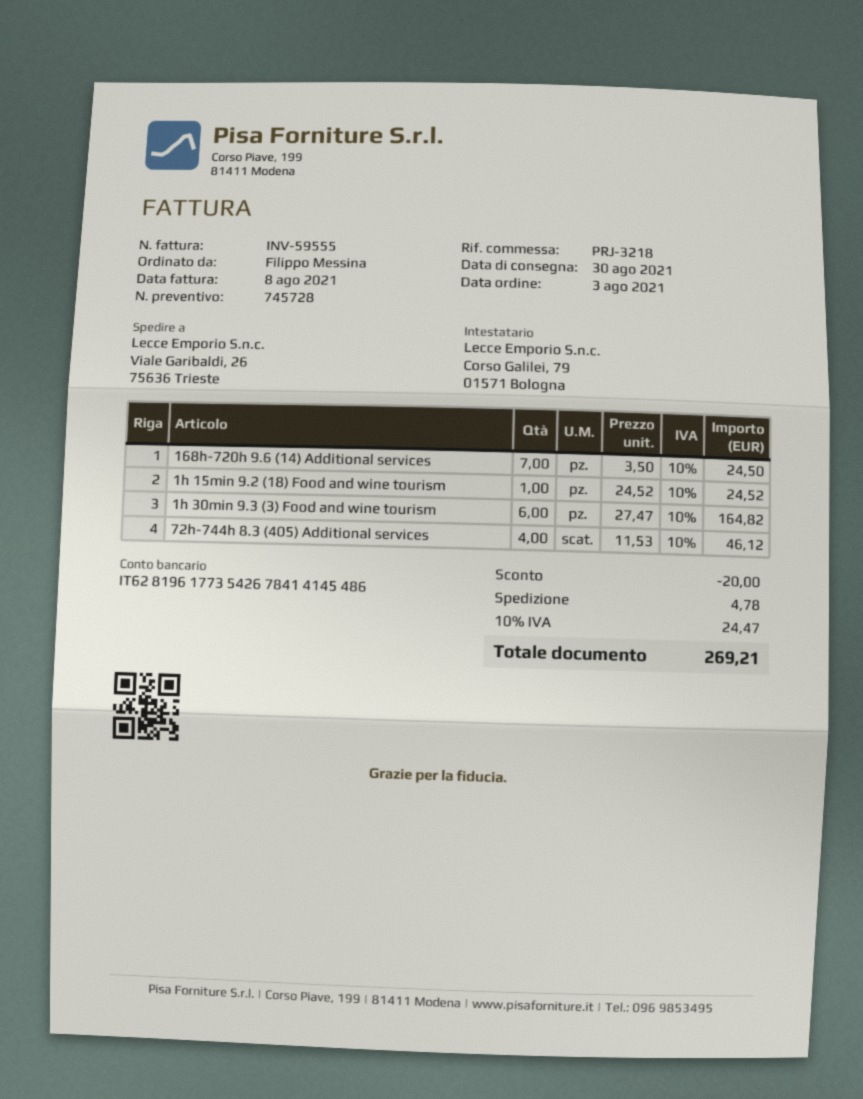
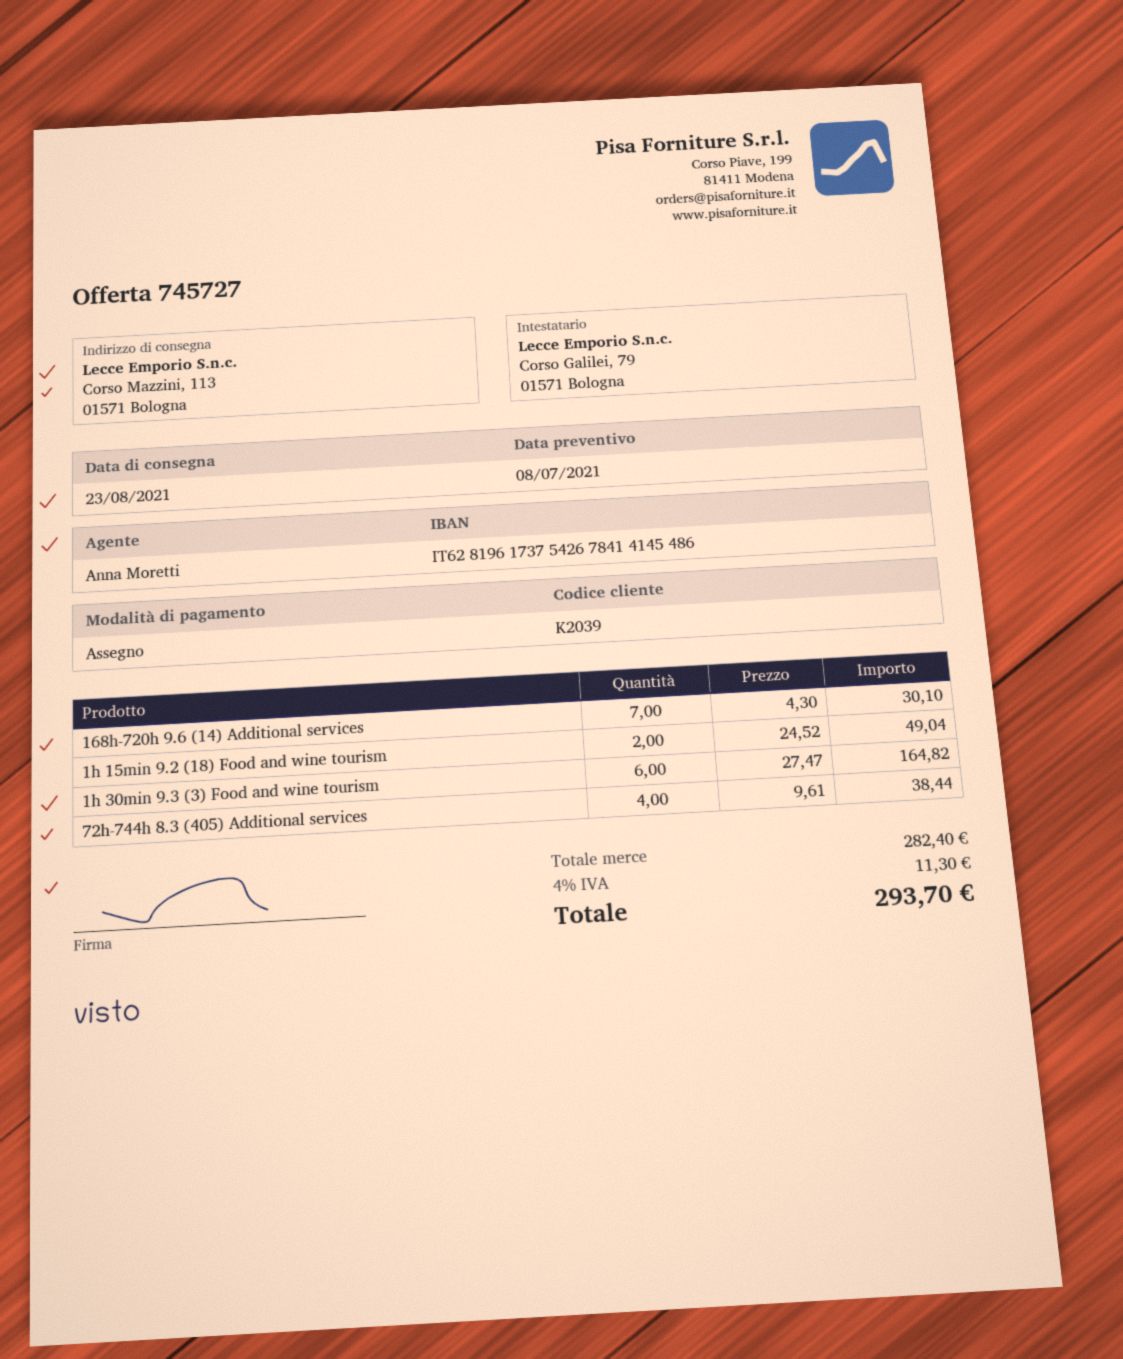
quote number: 745728 -> 745727
delivery date: 2021-08-30 -> 2021-08-23
bank account: IT6281961773542678414145486 -> IT6281961737542678414145486
ship to: Viale Garibaldi, 26, 75636 Trieste -> Corso Mazzini, 113, 01571 Bologna
168h-720h 9.6 (14) Additional services: 7 x 3.50 = 24.50 -> 7 x 4.30 = 30.10
1h 15min 9.2 (18) Food and wine tourism: 1 x 24.52 = 24.52 -> 2 x 24.52 = 49.04
72h-744h 8.3 (405) Additional services: 4 x 11.53 = 46.12 -> 4 x 9.61 = 38.44
discount: 20.00 -> none
shipping: 4.78 -> none
tax: 10% = 24.47 -> 4% = 11.30
total: 269.21 -> 293.70

